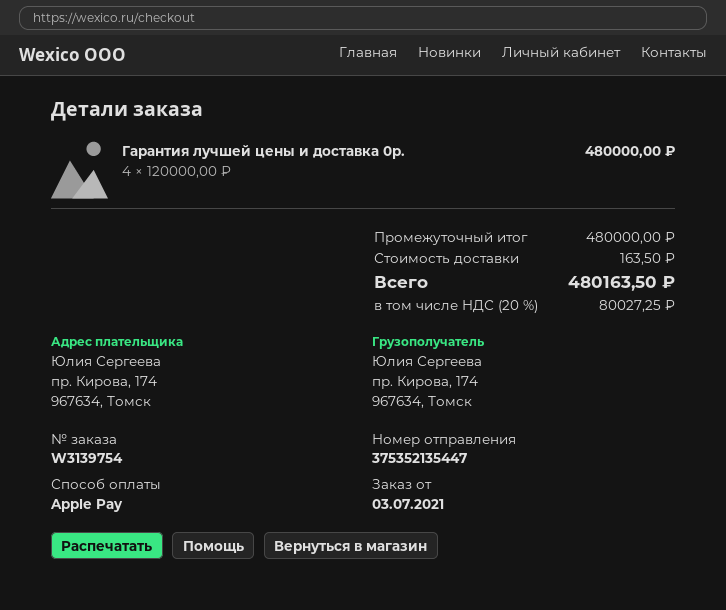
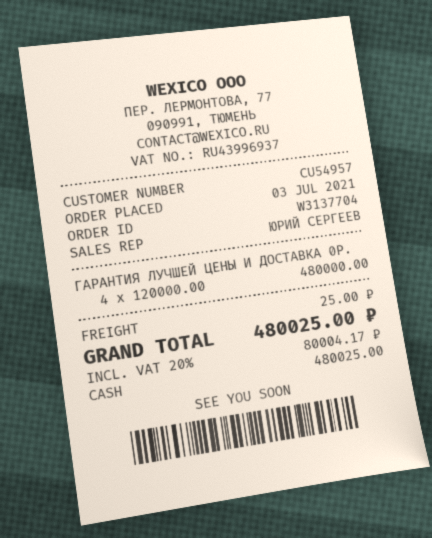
order number: W3139754 -> W3137704
payment method: Apple Pay -> cash
shipping: 163.50 -> 25.00
tax: 20% = 80027.25 -> 20% = 80004.17
total: 480163.50 -> 480025.00

